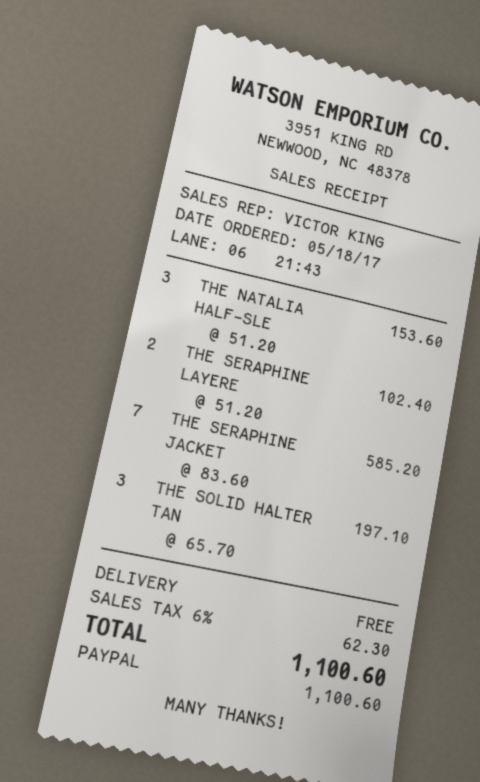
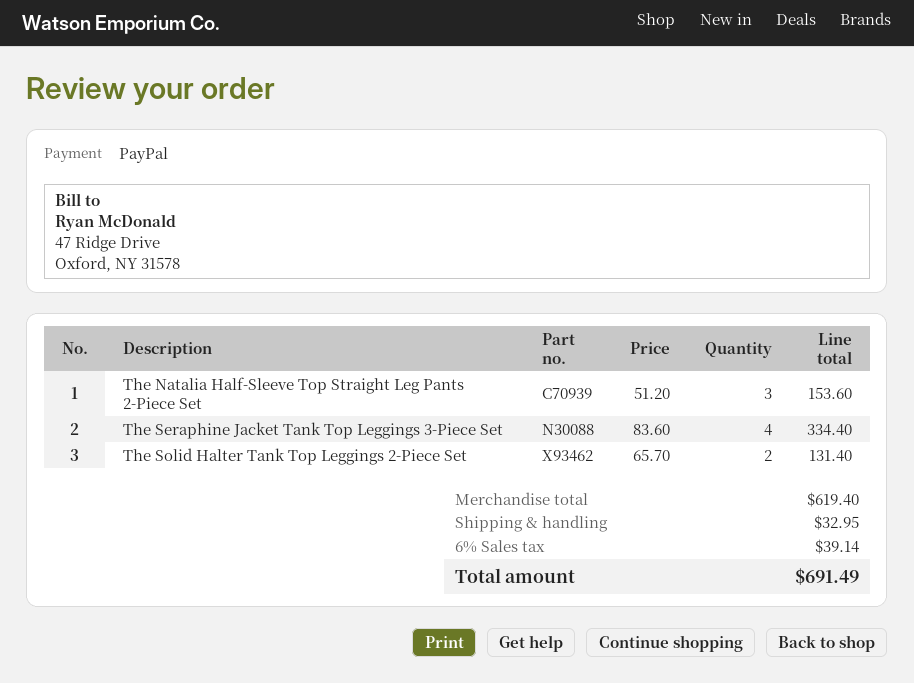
THE SERAPHINE LAYERE: 2 x 51.20 = 102.40 -> none
THE SERAPHINE JACKET: 7 x 83.60 = 585.20 -> 4 x 83.60 = 334.40
THE SOLID HALTER TAN: 3 x 65.70 = 197.10 -> 2 x 65.70 = 131.40
shipping: 0.00 -> 32.95
tax: 6% = 62.30 -> 6% = 39.14
total: 1100.60 -> 691.49

